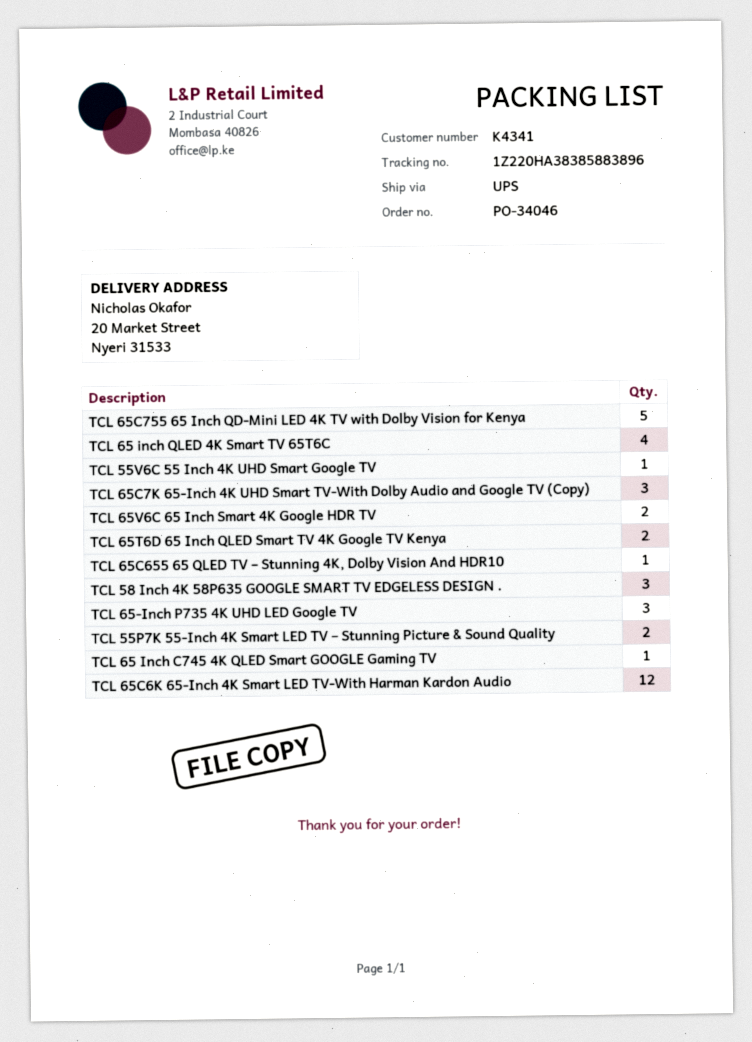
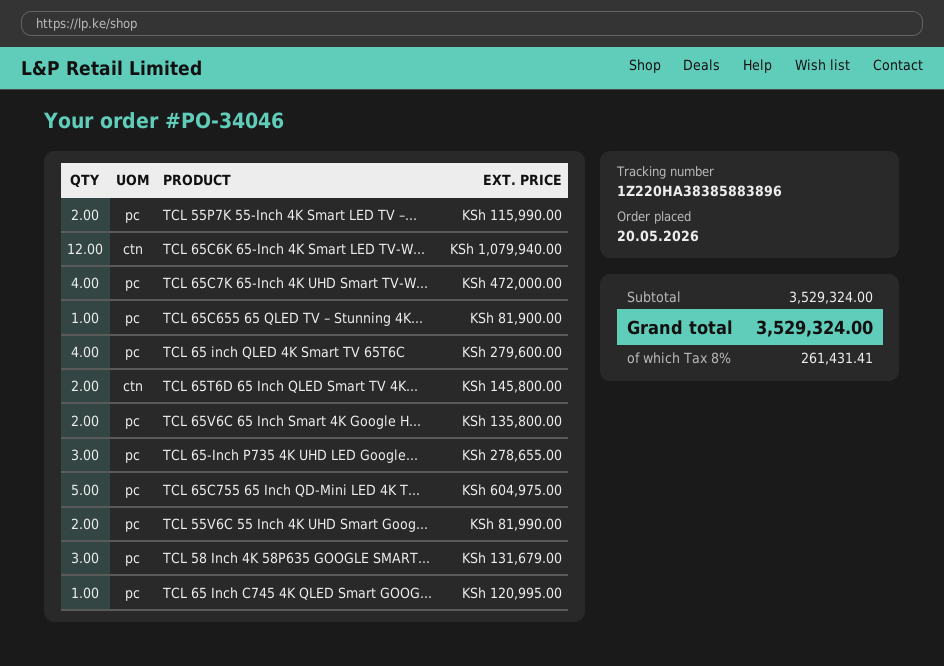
TCL 55V6C 55 Inch 4K UHD Smart Google TV: 1 -> 2
TCL 65C7K 65-Inch 4K UHD Smart TV-With Dolby Audio and Google TV (Copy): 3 -> 4

